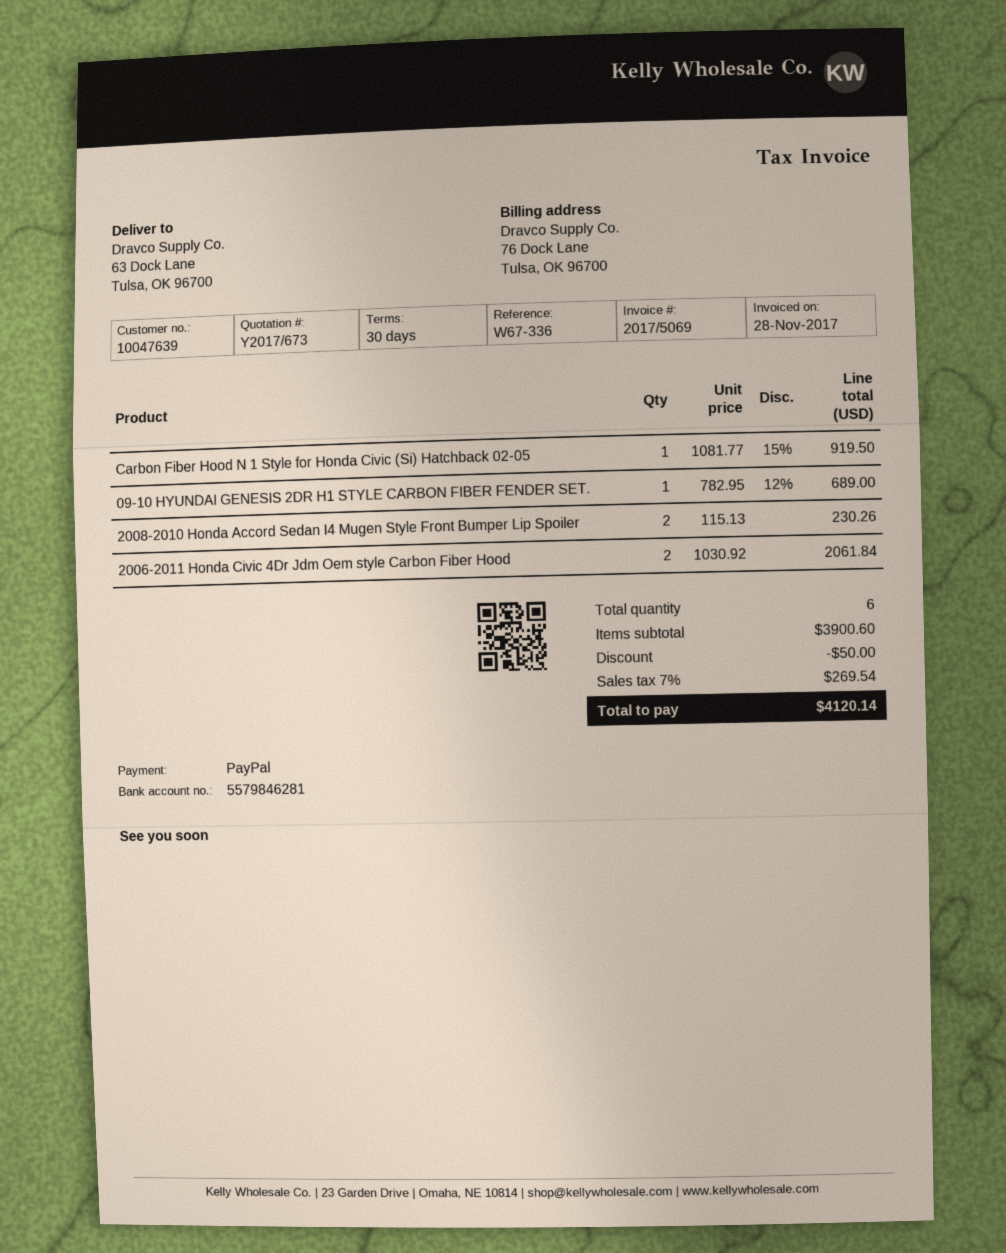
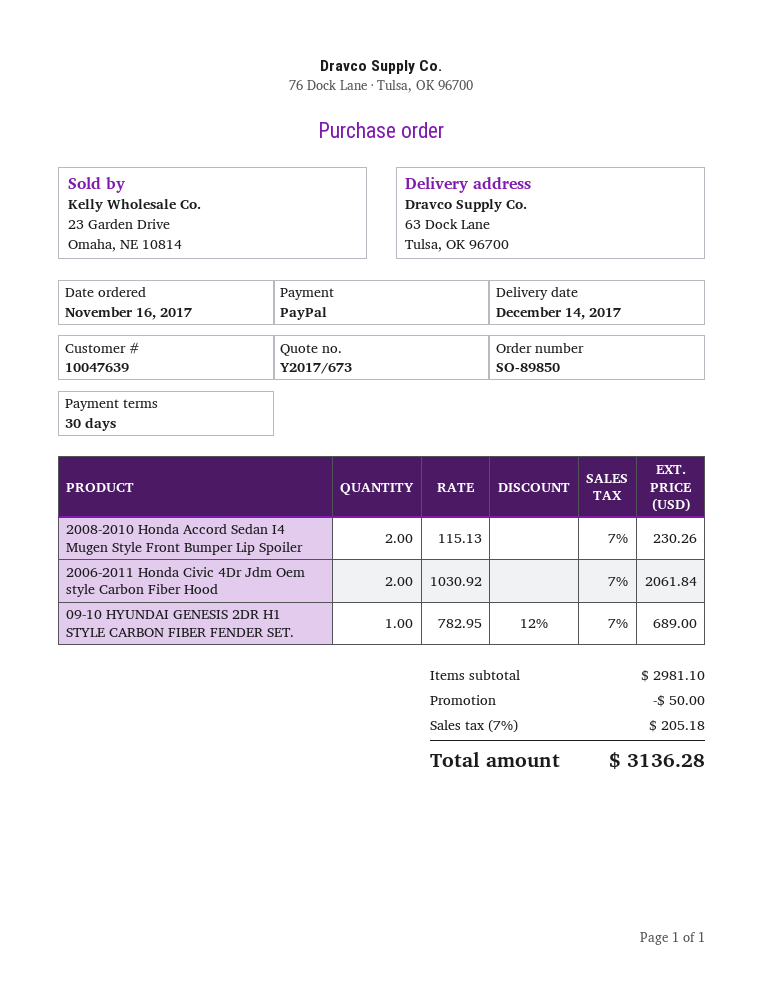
Carbon Fiber Hood N 1 Style for Honda Civic (Si) Hatchback 02-05: 1 x 1081.77 - 15% = 919.50 -> none
subtotal: 3900.60 -> 2981.10
tax: 7% = 269.54 -> 7% = 205.18
total: 4120.14 -> 3136.28

